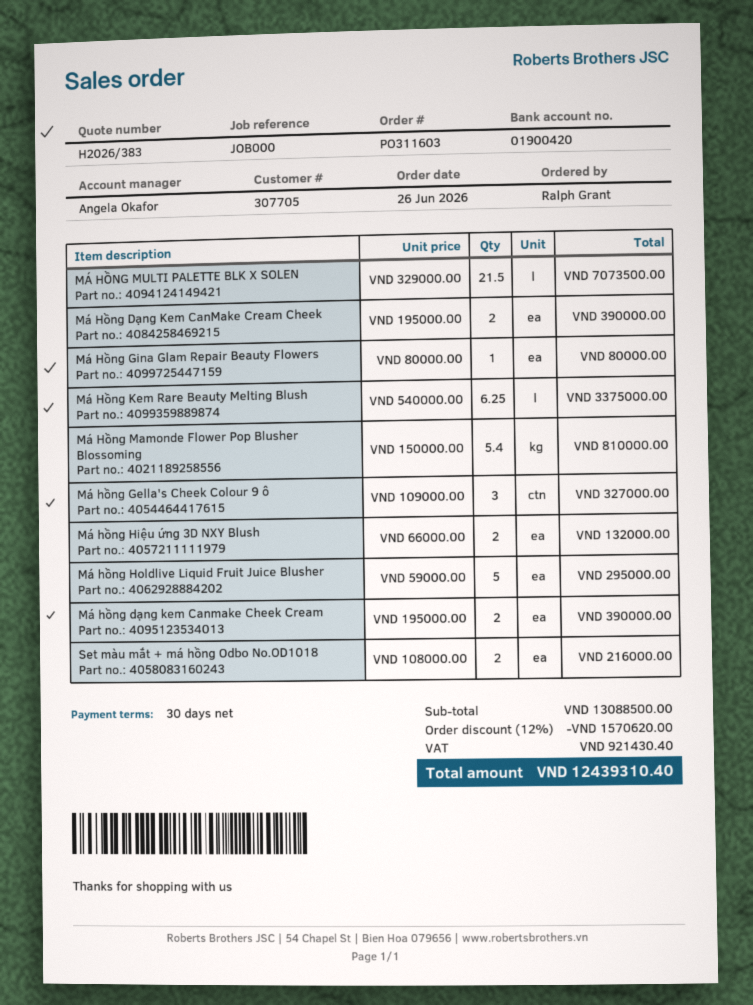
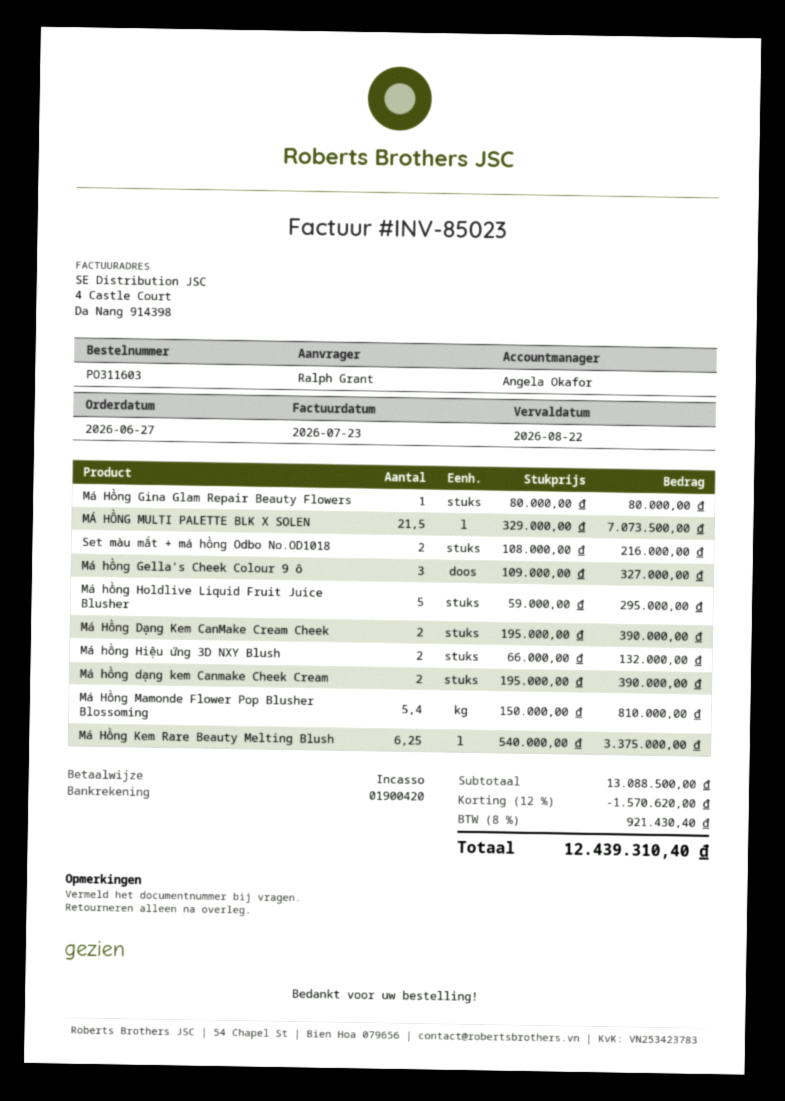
order date: 2026-06-26 -> 2026-06-27

